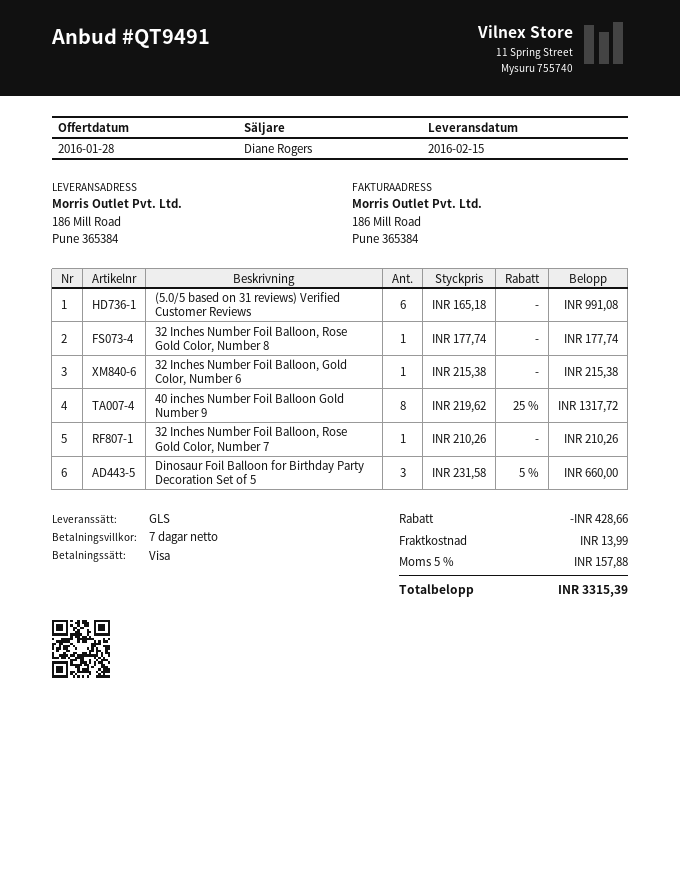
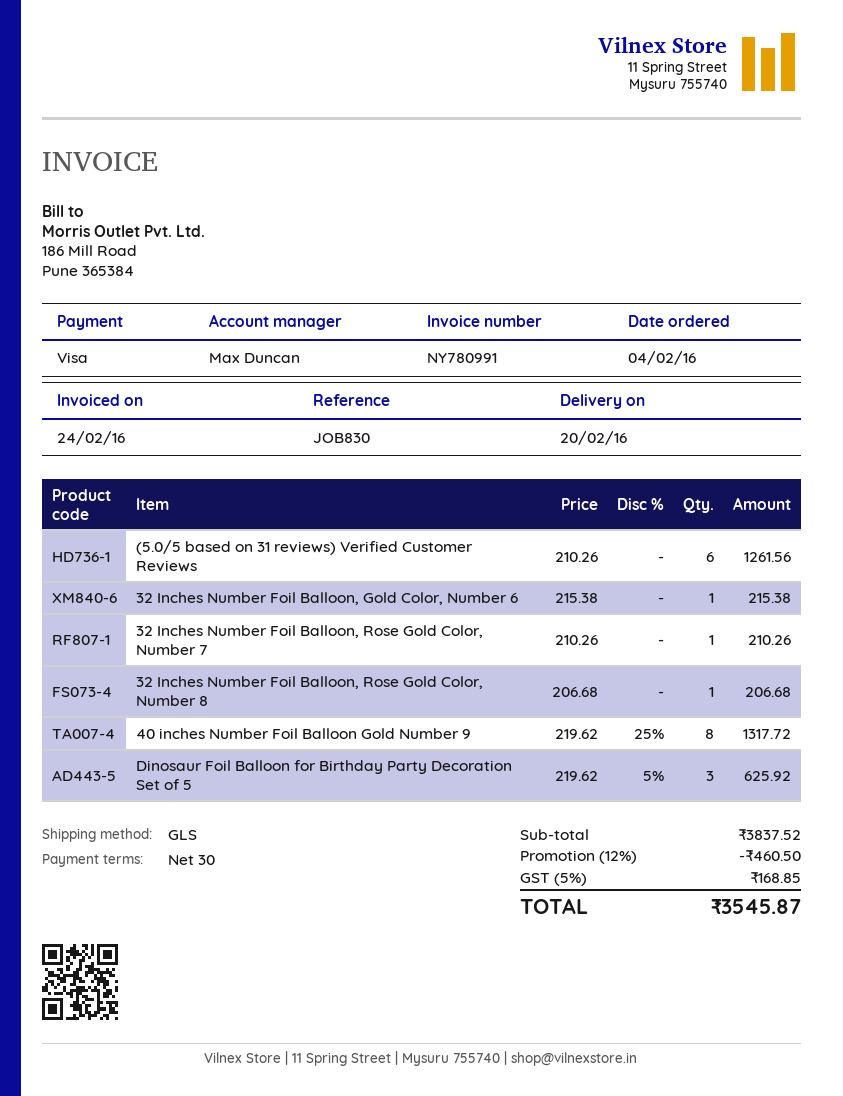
delivery date: 2016-02-15 -> 2016-02-20
payment terms: 7 days -> 30 days
sales rep: Diane Rogers -> Max Duncan
(5.0/5 based on 31 reviews) Verified Customer Reviews: 6 x 165.18 = 991.08 -> 6 x 210.26 = 1261.56
32 Inches Number Foil Balloon, Rose Gold Color, Number 8: 1 x 177.74 = 177.74 -> 1 x 206.68 = 206.68
Dinosaur Foil Balloon for Birthday Party Decoration Set of 5: 3 x 231.58 - 5% = 660.00 -> 3 x 219.62 - 5% = 625.92
discount: 428.66 -> 460.50
shipping: 13.99 -> none
tax: 5% = 157.88 -> 5% = 168.85
total: 3315.39 -> 3545.87

